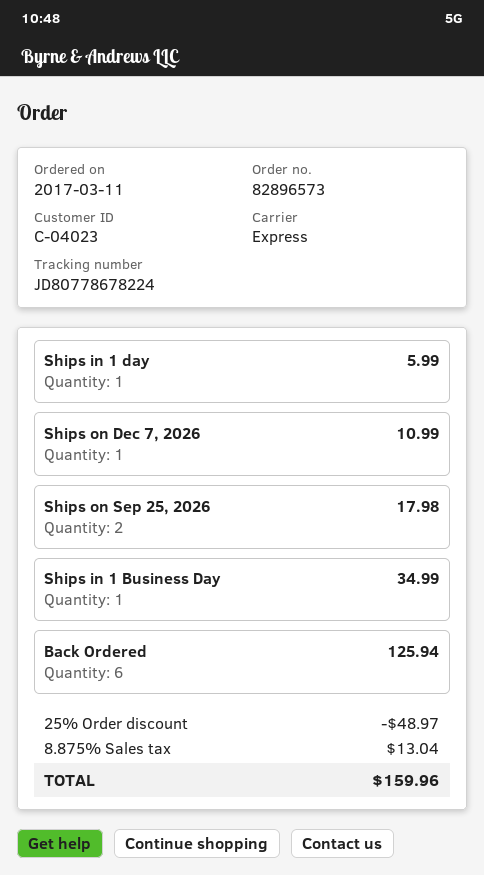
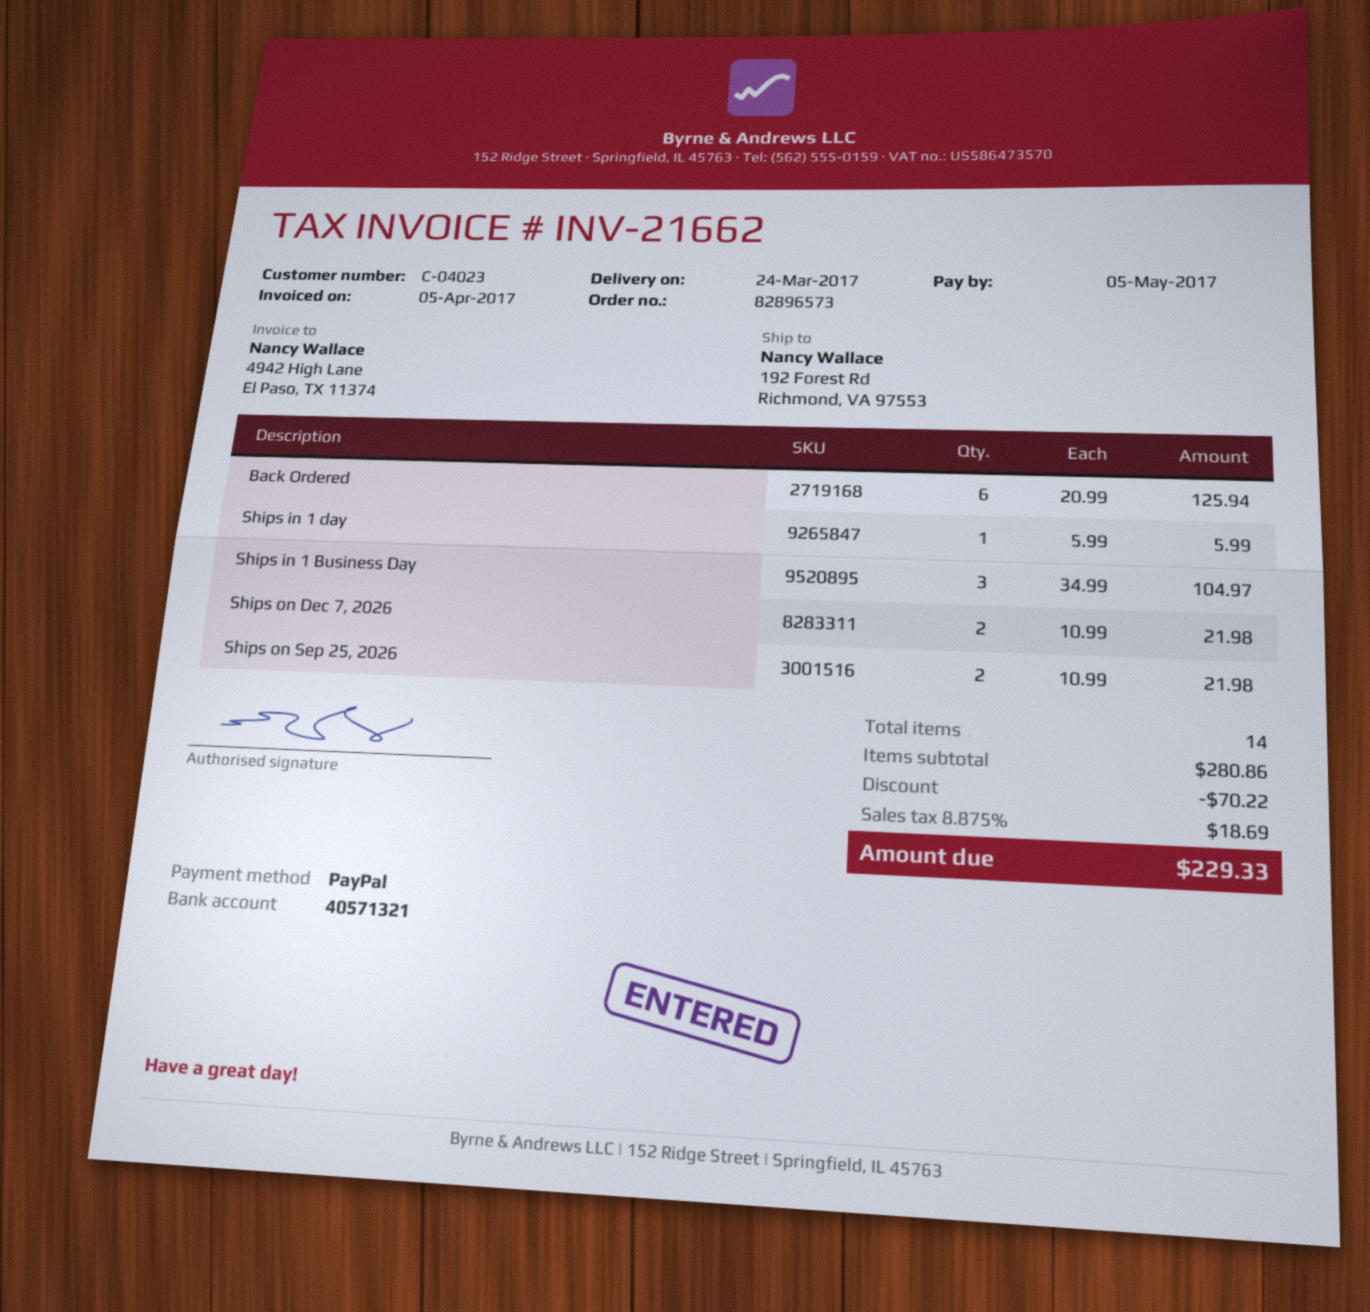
Ships on Dec 7, 2026: 1 for 10.99 -> 2 for 21.98
Ships on Sep 25, 2026: 2 for 17.98 -> 2 for 21.98
Ships in 1 Business Day: 1 for 34.99 -> 3 for 104.97
discount: 48.97 -> 70.22
tax: 8.875% = 13.04 -> 8.875% = 18.69
total: 159.96 -> 229.33

